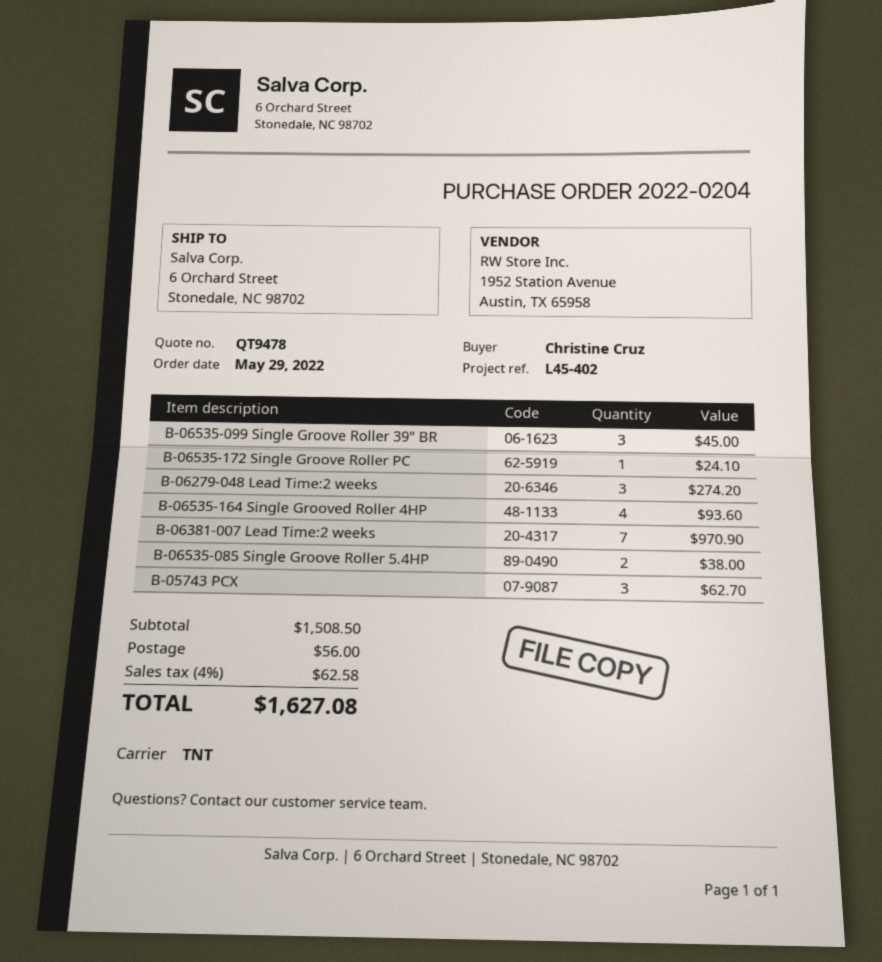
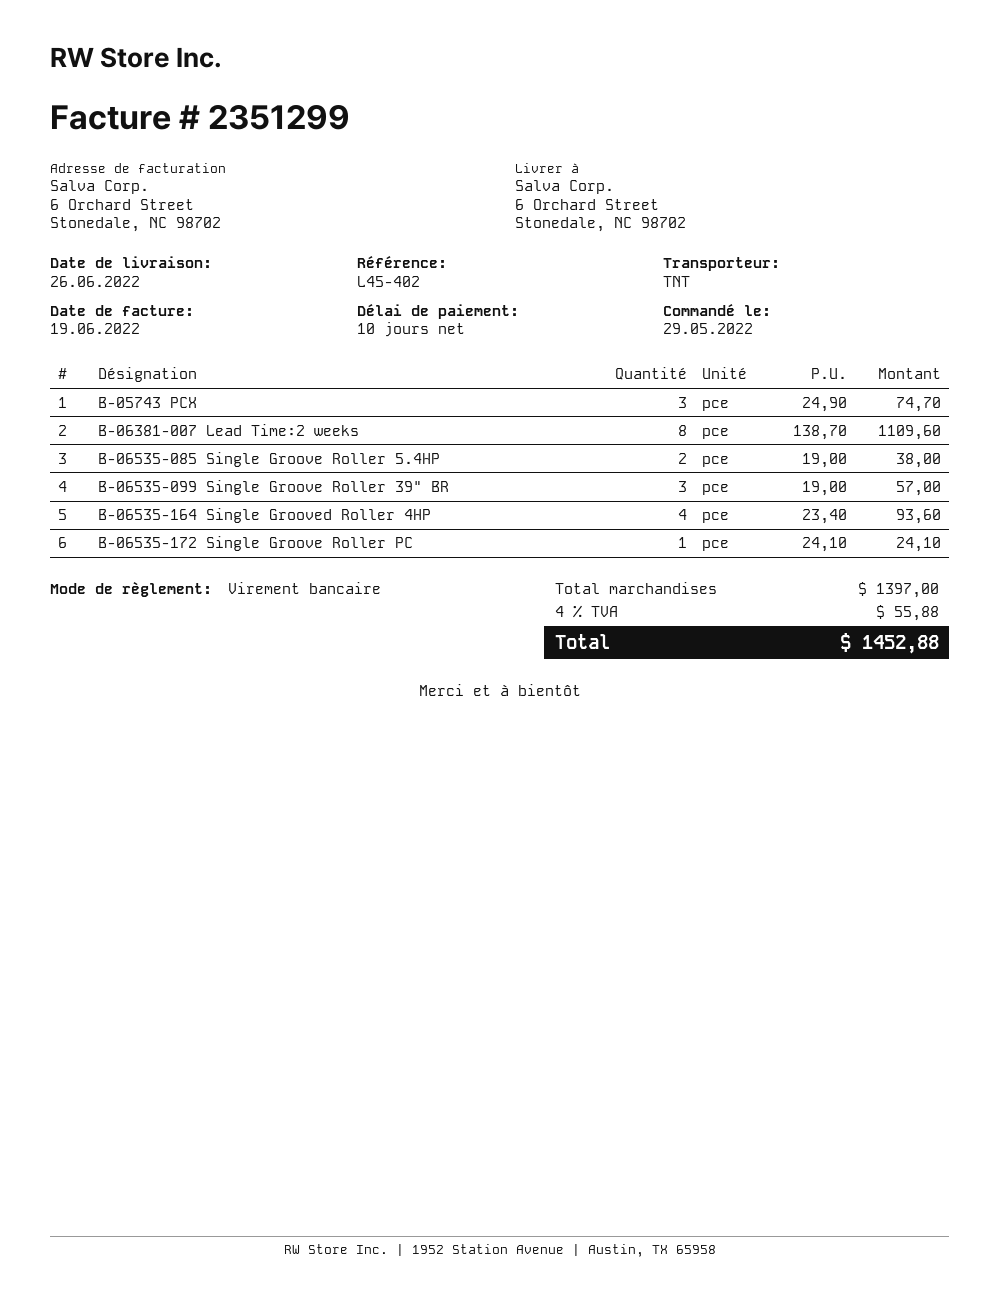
B-06535-099 Single Groove Roller 39" BR: 3 for 45.00 -> 3 for 57.00
B-06279-048 Lead Time:2 weeks: 3 for 274.20 -> none
B-06381-007 Lead Time:2 weeks: 7 for 970.90 -> 8 for 1109.60
B-05743 PCX: 3 for 62.70 -> 3 for 74.70
subtotal: 1508.50 -> 1397.00
shipping: 56.00 -> none
tax: 4% = 62.58 -> 4% = 55.88
total: 1627.08 -> 1452.88

